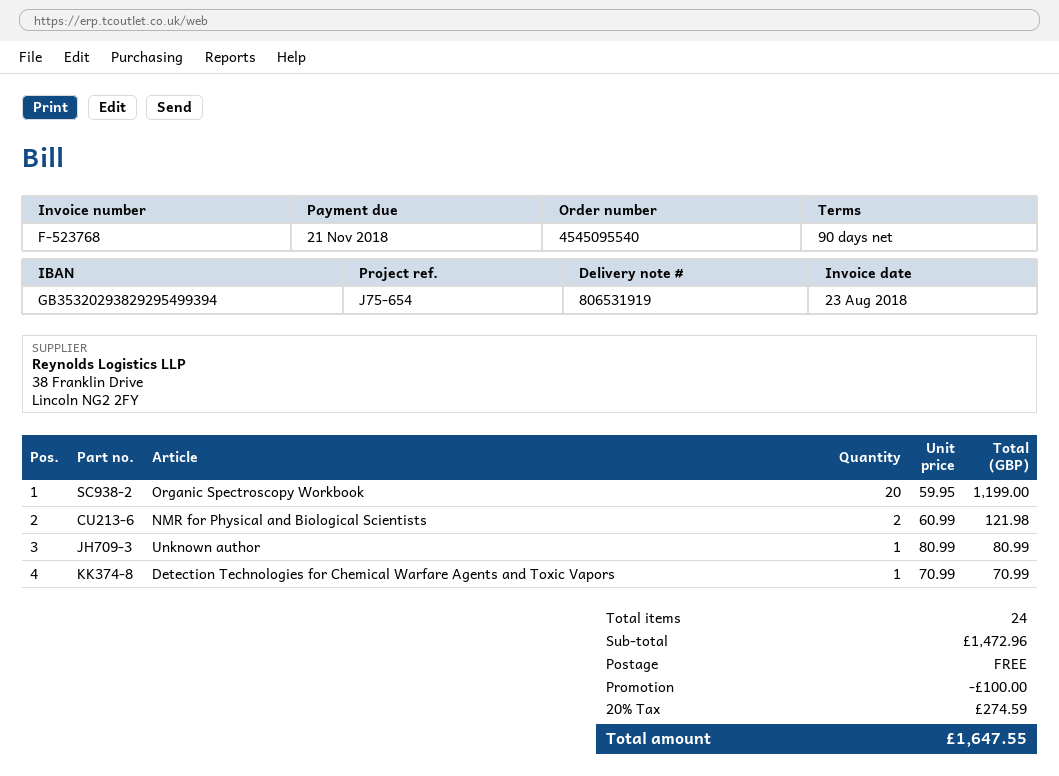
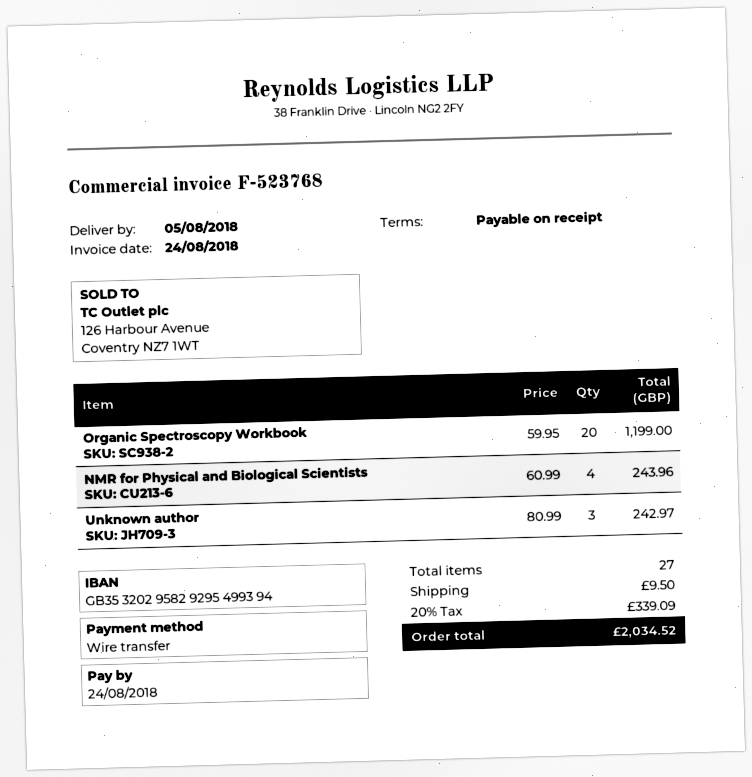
invoice date: 2018-08-23 -> 2018-08-24
payment terms: 90 days -> on receipt
due date: 2018-11-21 -> 2018-08-24
bank account: GB35320293829295499394 -> GB35320295829295499394
NMR for Physical and Biological Scientists: 2 x 60.99 = 121.98 -> 4 x 60.99 = 243.96
Unknown author: 1 x 80.99 = 80.99 -> 3 x 80.99 = 242.97
Detection Technologies for Chemical Warfare Agents and Toxic Vapors: 1 x 70.99 = 70.99 -> none
total quantity: 24 -> 27
discount: 100.00 -> none
shipping: 0.00 -> 9.50
tax: 20% = 274.59 -> 20% = 339.09
total: 1647.55 -> 2034.52

